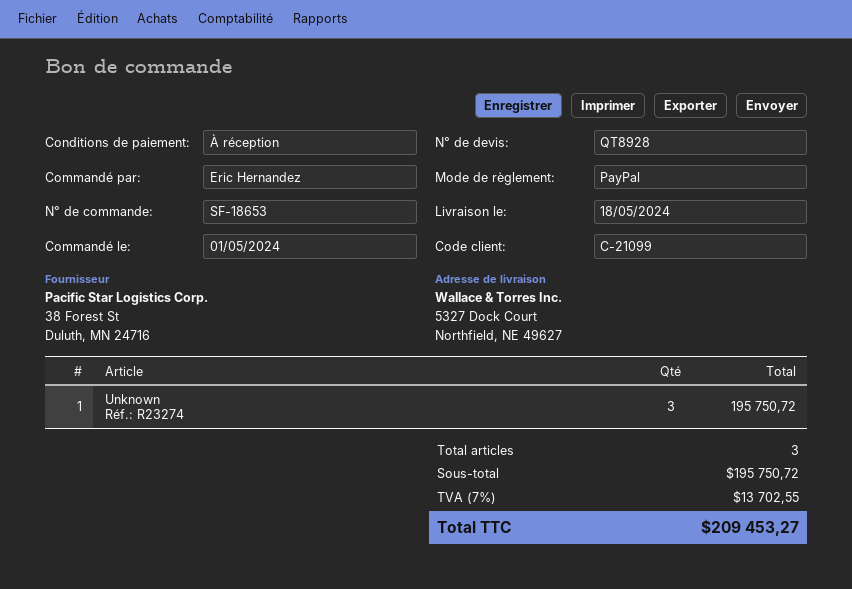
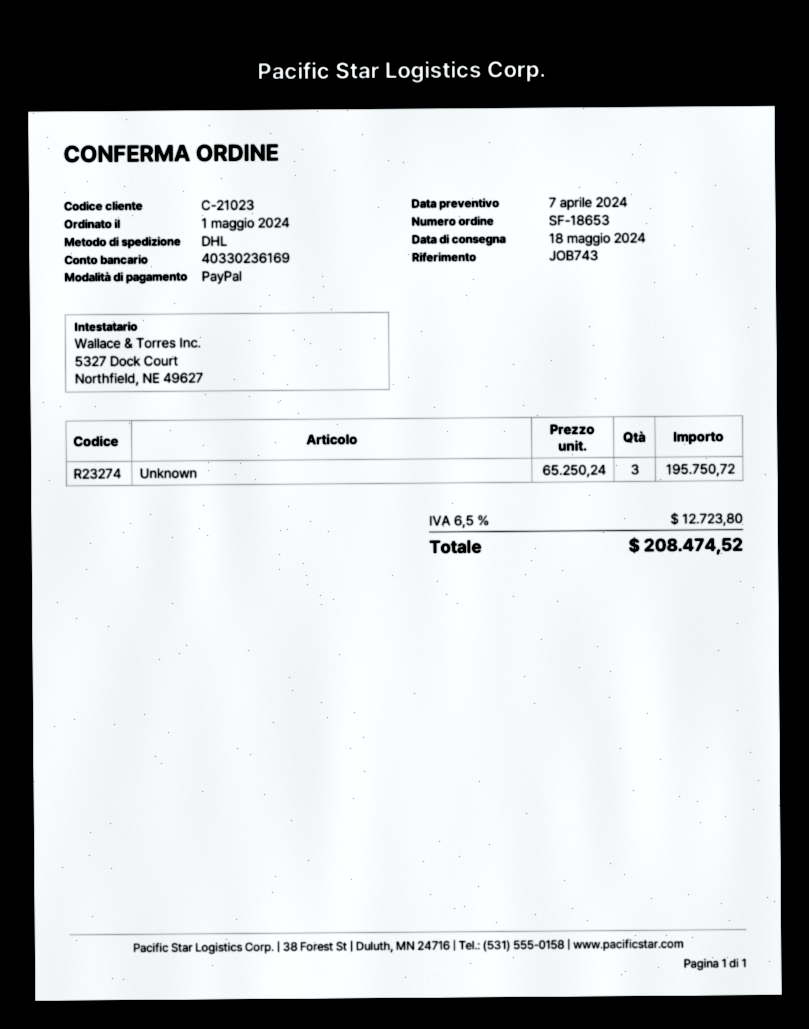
customer number: C-21099 -> C-21023
tax: 7% = 13702.55 -> 6.5% = 12723.80
total: 209453.27 -> 208474.52

